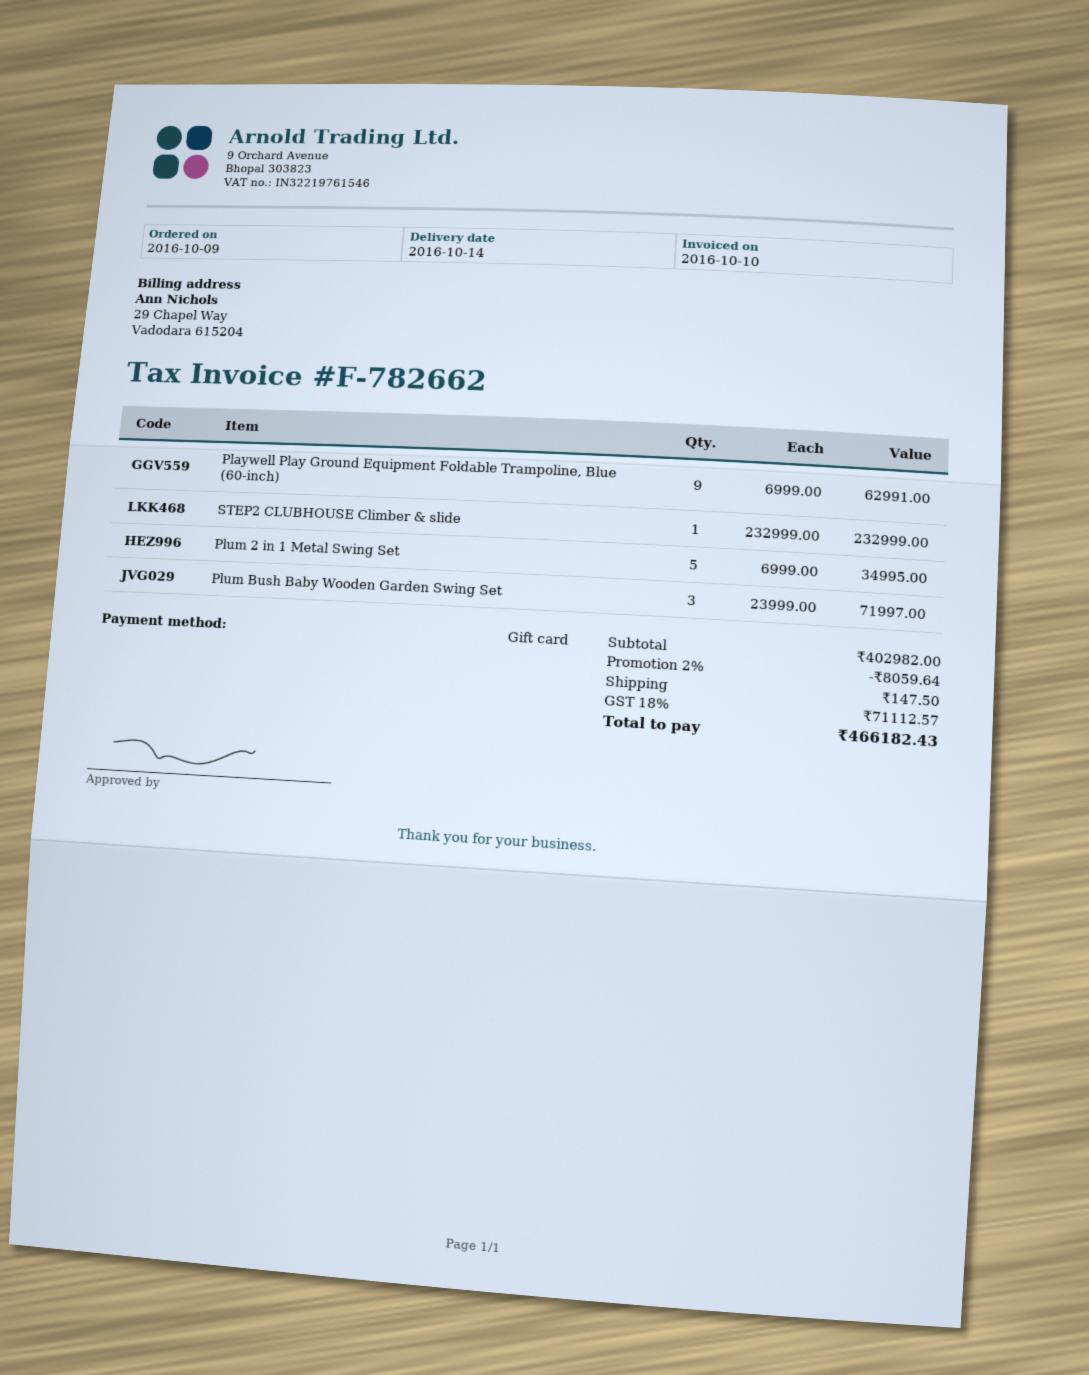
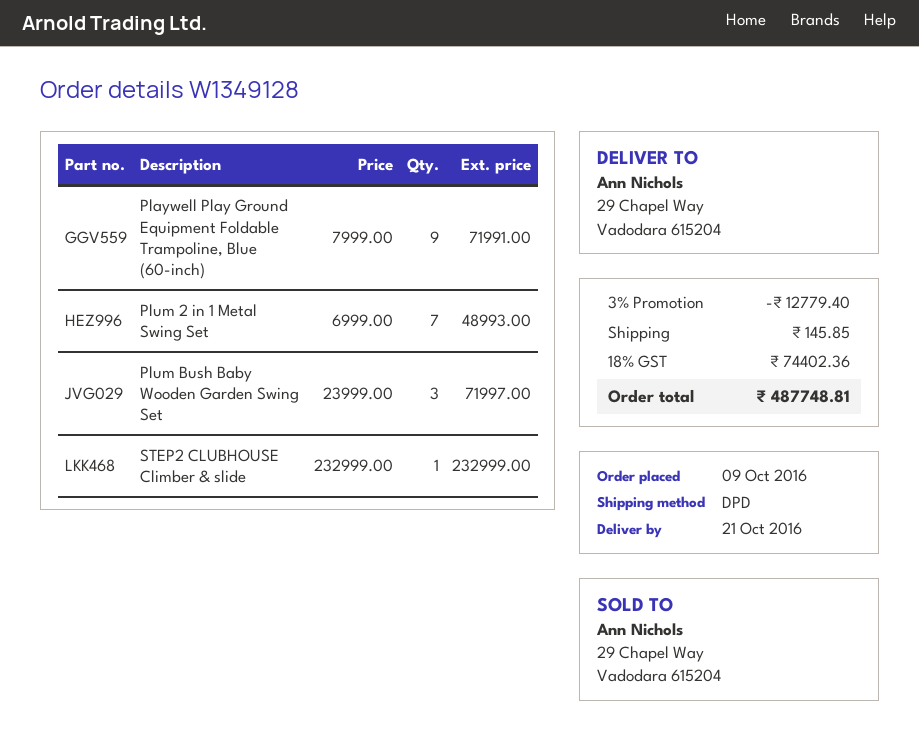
delivery date: 2016-10-14 -> 2016-10-21
Playwell Play Ground Equipment Foldable Trampoline, Blue (60-inch): 9 x 6999.00 = 62991.00 -> 9 x 7999.00 = 71991.00
Plum 2 in 1 Metal Swing Set: 5 x 6999.00 = 34995.00 -> 7 x 6999.00 = 48993.00
discount: 2% = 8059.64 -> 3% = 12779.40
shipping: 147.50 -> 145.85
tax: 18% = 71112.57 -> 18% = 74402.36
total: 466182.43 -> 487748.81

